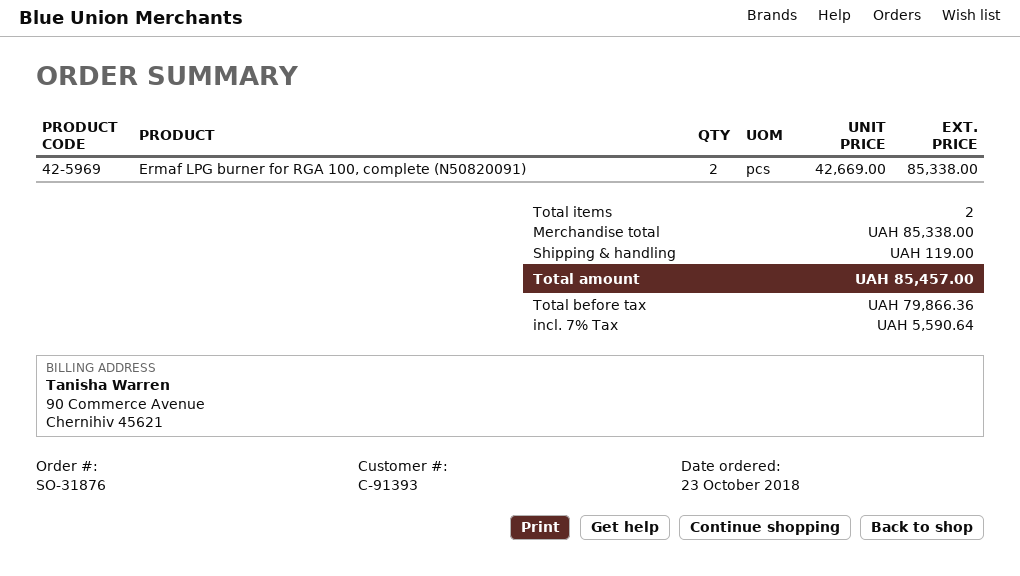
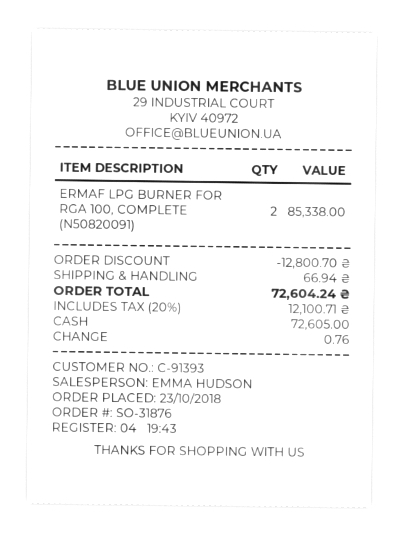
discount: none -> 12800.70
shipping: 119.00 -> 66.94
tax: 7% = 5590.64 -> 20% = 12100.71
total: 85457.00 -> 72604.24

